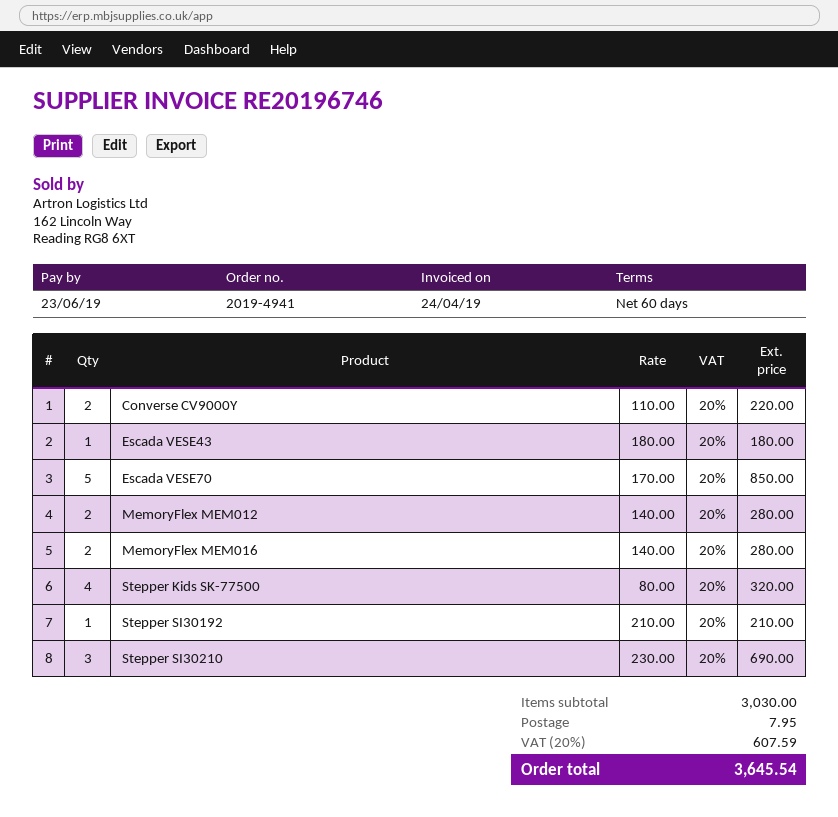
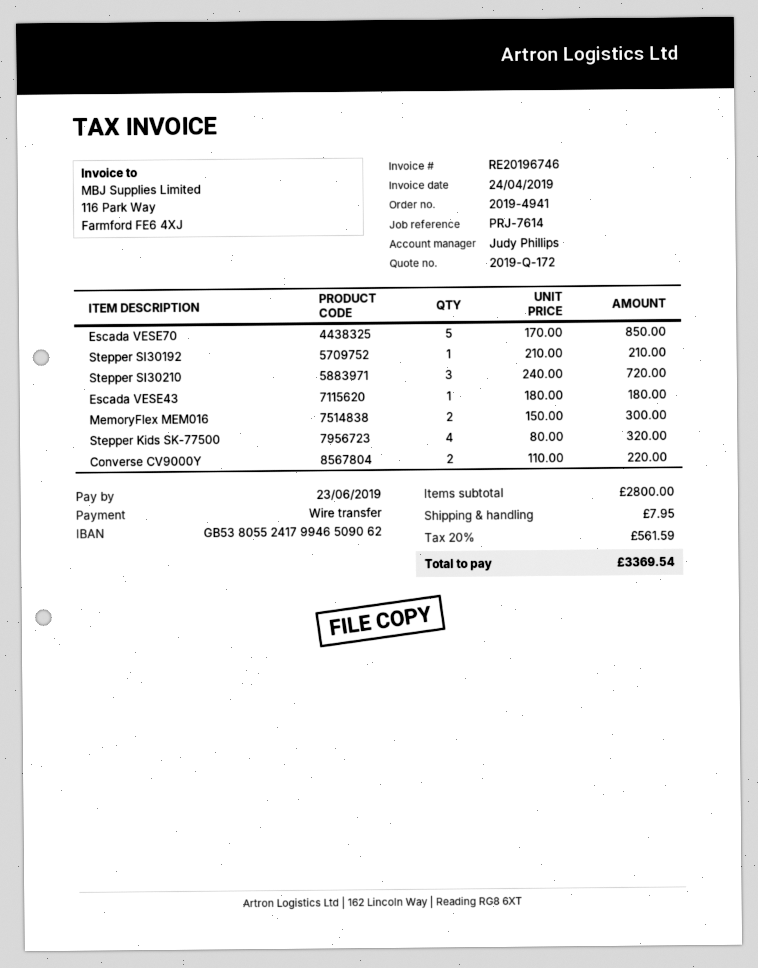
MemoryFlex MEM012: 2 x 140.00 = 280.00 -> none
MemoryFlex MEM016: 2 x 140.00 = 280.00 -> 2 x 150.00 = 300.00
Stepper SI30210: 3 x 230.00 = 690.00 -> 3 x 240.00 = 720.00
subtotal: 3030.00 -> 2800.00
tax: 20% = 607.59 -> 20% = 561.59
total: 3645.54 -> 3369.54

